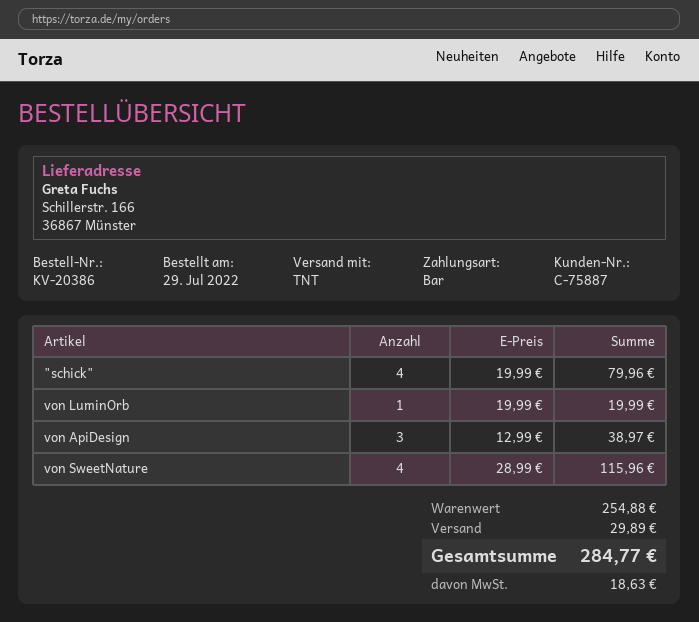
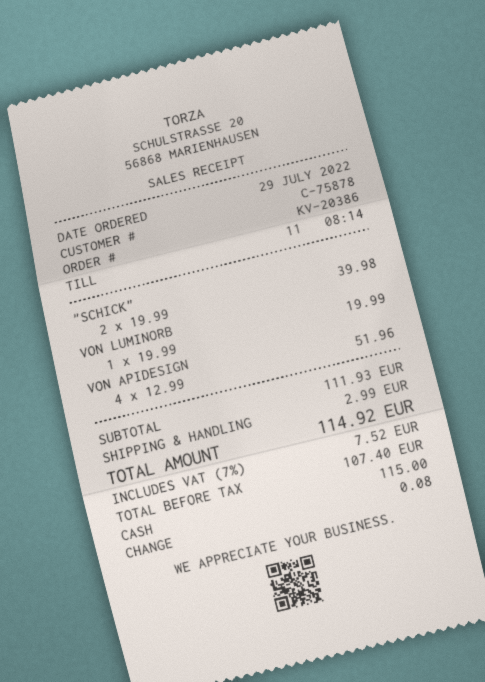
customer number: C-75887 -> C-75878
"schick": 4 x 19.99 = 79.96 -> 2 x 19.99 = 39.98
von ApiDesign: 3 x 12.99 = 38.97 -> 4 x 12.99 = 51.96
von SweetNature: 4 x 28.99 = 115.96 -> none
subtotal: 254.88 -> 111.93
shipping: 29.89 -> 2.99
tax: 18.63 -> 7.52
total: 284.77 -> 114.92

